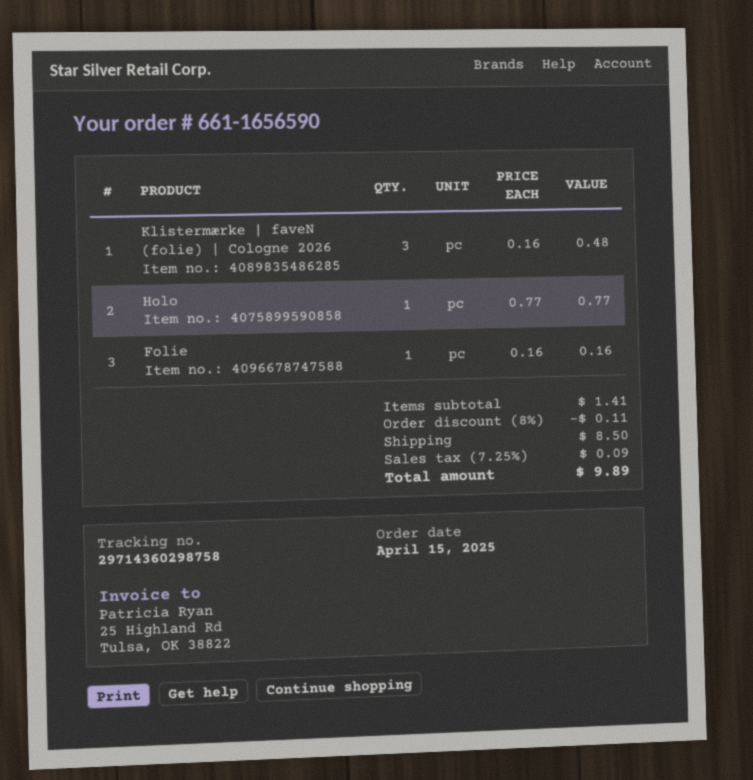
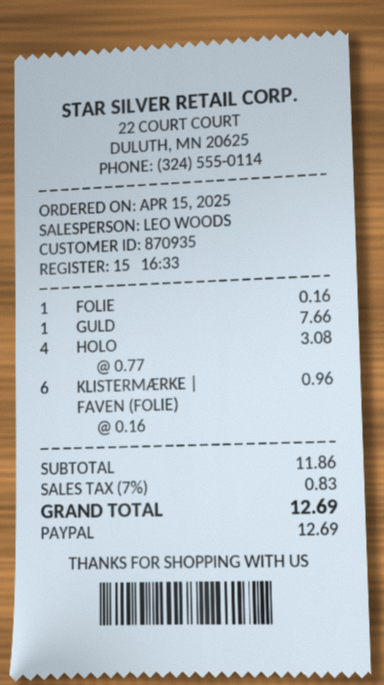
Klistermærke | faveN (folie) | Cologne 2026: 3 x 0.16 = 0.48 -> 6 x 0.16 = 0.96
Holo: 1 x 0.77 = 0.77 -> 4 x 0.77 = 3.08
GULD: none -> 1 x 7.66 = 7.66
subtotal: 1.41 -> 11.86
discount: 8% = 0.11 -> none
shipping: 8.50 -> none
tax: 7.25% = 0.09 -> 7% = 0.83
total: 9.89 -> 12.69

